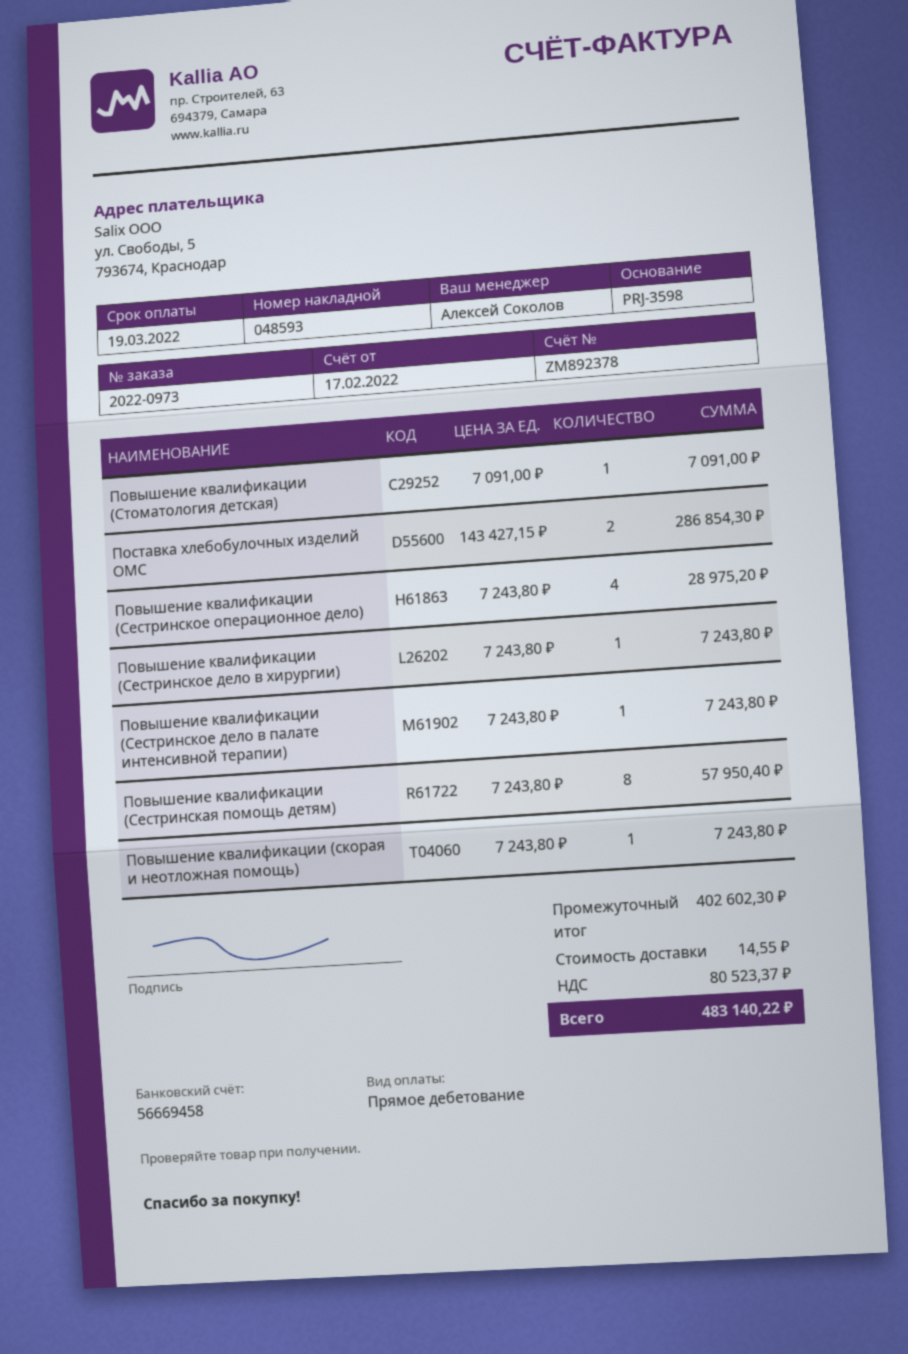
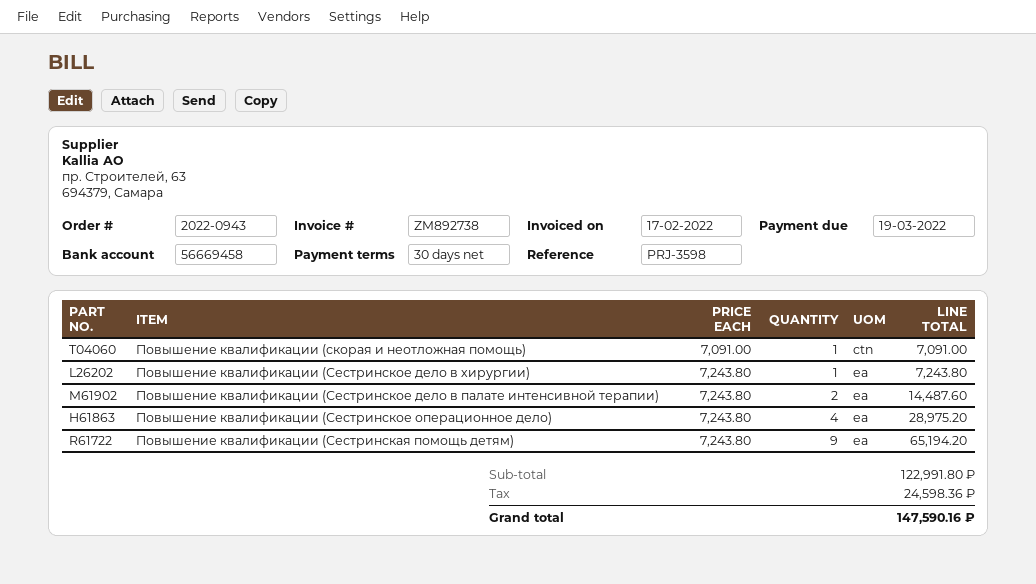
order number: 2022-0973 -> 2022-0943
invoice number: ZM892378 -> ZM892738
Повышение квалификации (Стоматология детская): 1 x 7091.00 = 7091.00 -> none
Поставка хлебобулочных изделий ОМС: 2 x 143427.15 = 286854.30 -> none
Повышение квалификации (Сестринское дело в палате интенсивной терапии): 1 x 7243.80 = 7243.80 -> 2 x 7243.80 = 14487.60
Повышение квалификации (Сестринская помощь детям): 8 x 7243.80 = 57950.40 -> 9 x 7243.80 = 65194.20
Повышение квалификации (скорая и неотложная помощь): 1 x 7243.80 = 7243.80 -> 1 x 7091.00 = 7091.00
subtotal: 402602.30 -> 122991.80
shipping: 14.55 -> none
tax: 80523.37 -> 24598.36
total: 483140.22 -> 147590.16

